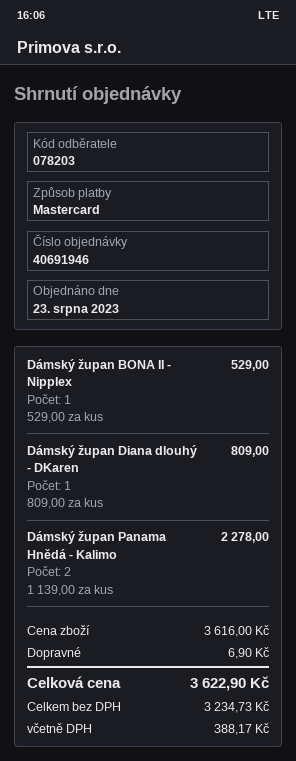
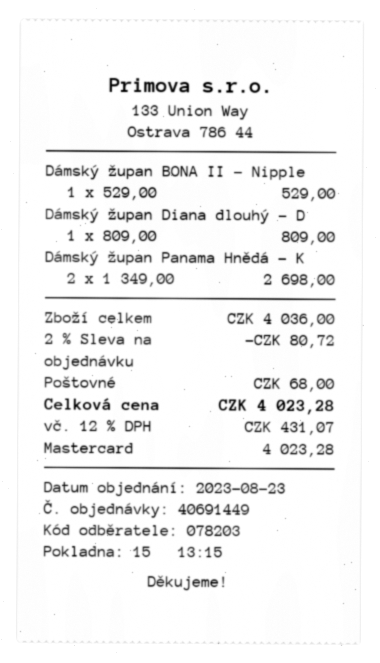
order number: 40691946 -> 40691449
Dámský župan Panama Hnědá - Kalimo: 2 x 1139.00 = 2278.00 -> 2 x 1349.00 = 2698.00
subtotal: 3616.00 -> 4036.00
discount: none -> 2% = 80.72
shipping: 6.90 -> 68.00
tax: 388.17 -> 431.07
total: 3622.90 -> 4023.28

